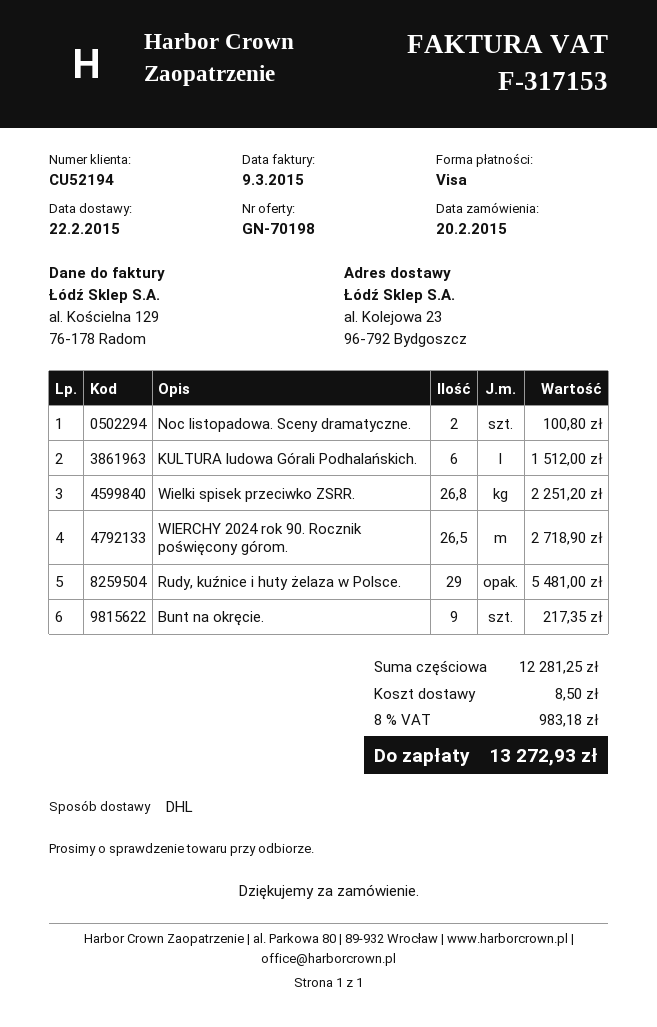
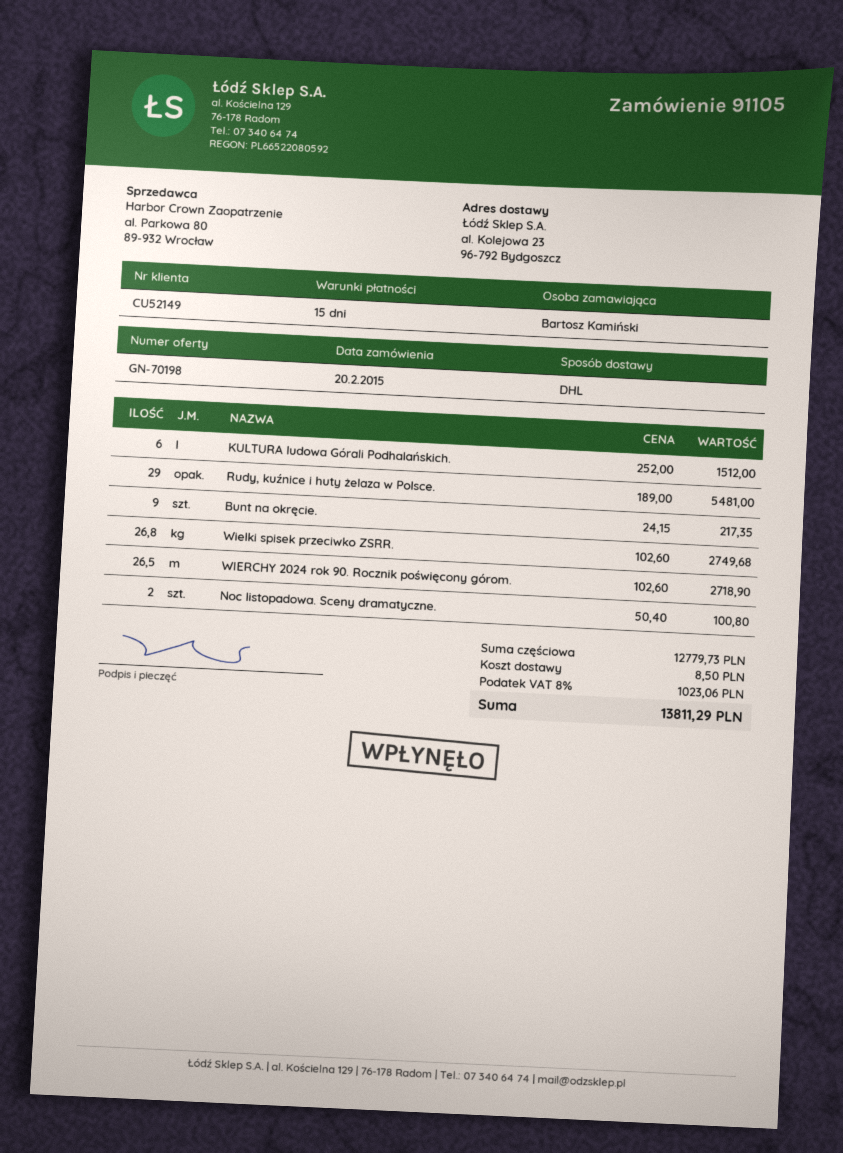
customer number: CU52194 -> CU52149
Wielki spisek przeciwko ZSRR.: 26.8 for 2251.20 -> 26.8 for 2749.68
subtotal: 12281.25 -> 12779.73
tax: 8% = 983.18 -> 8% = 1023.06
total: 13272.93 -> 13811.29

